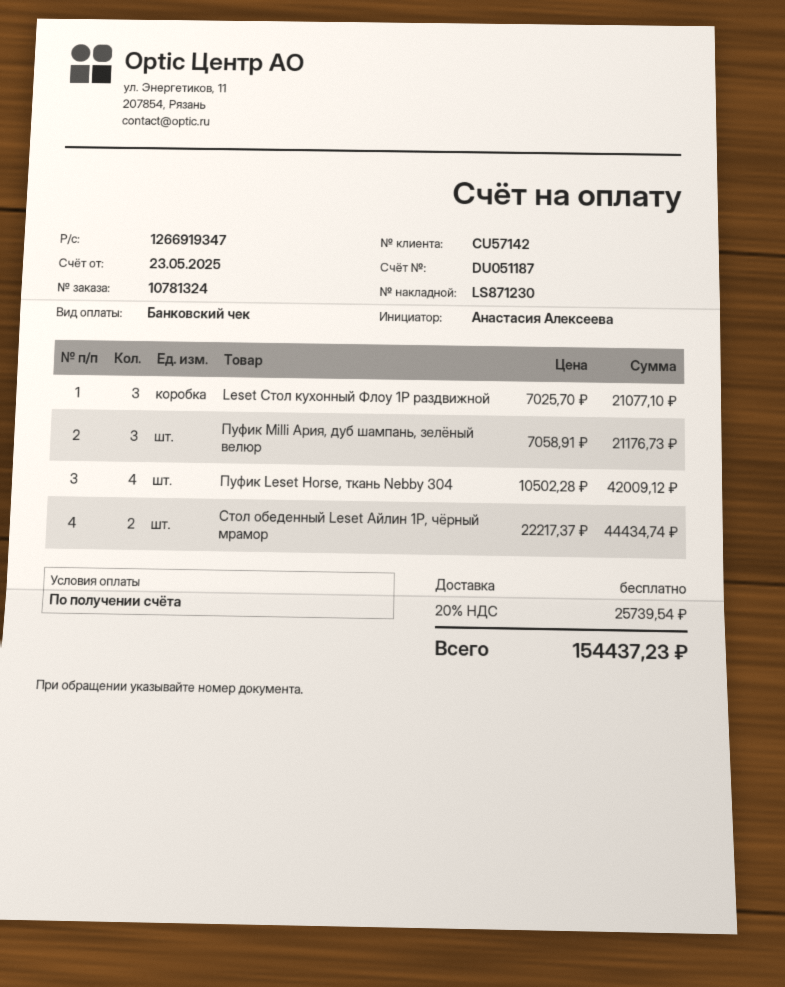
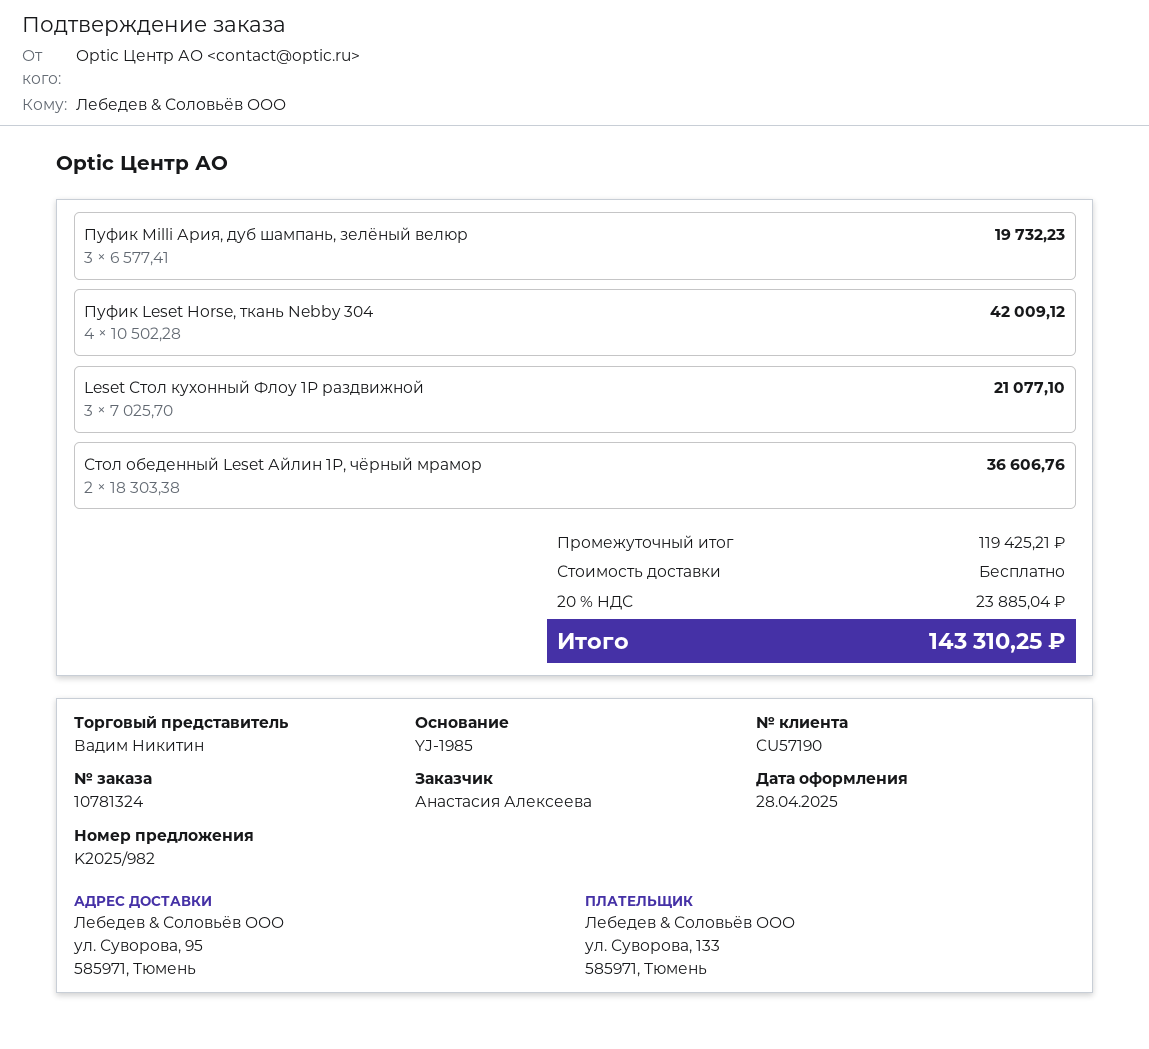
customer number: CU57142 -> CU57190
Пуфик Milli Ария, дуб шампань, зелёный велюр: 3 x 7058.91 = 21176.73 -> 3 x 6577.41 = 19732.23
Стол обеденный Leset Айлин 1Р, чёрный мрамор: 2 x 22217.37 = 44434.74 -> 2 x 18303.38 = 36606.76
tax: 20% = 25739.54 -> 20% = 23885.04
total: 154437.23 -> 143310.25

